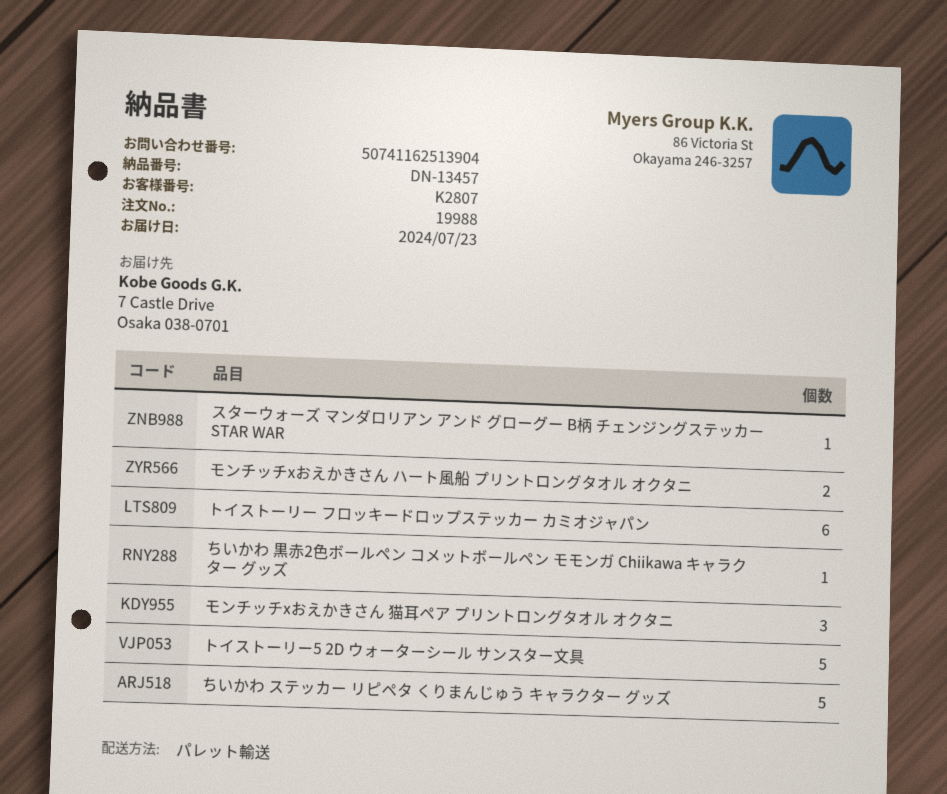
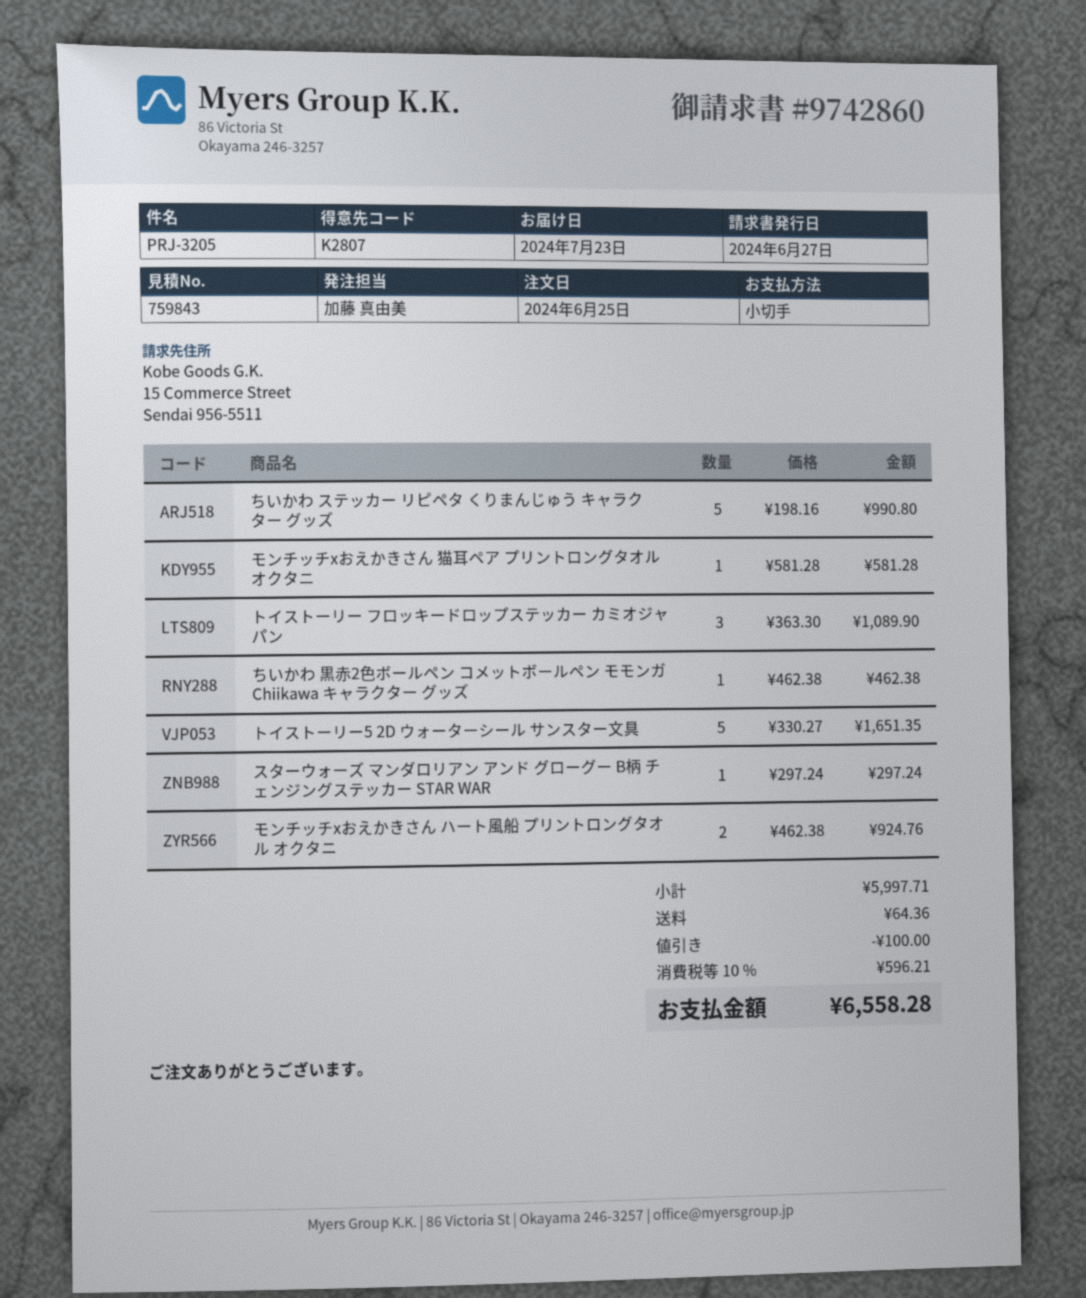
トイストーリー フロッキードロップステッカー カミオジャパン: 6 -> 3
モンチッチxおえかきさん 猫耳ペア プリントロングタオル オクタニ: 3 -> 1

